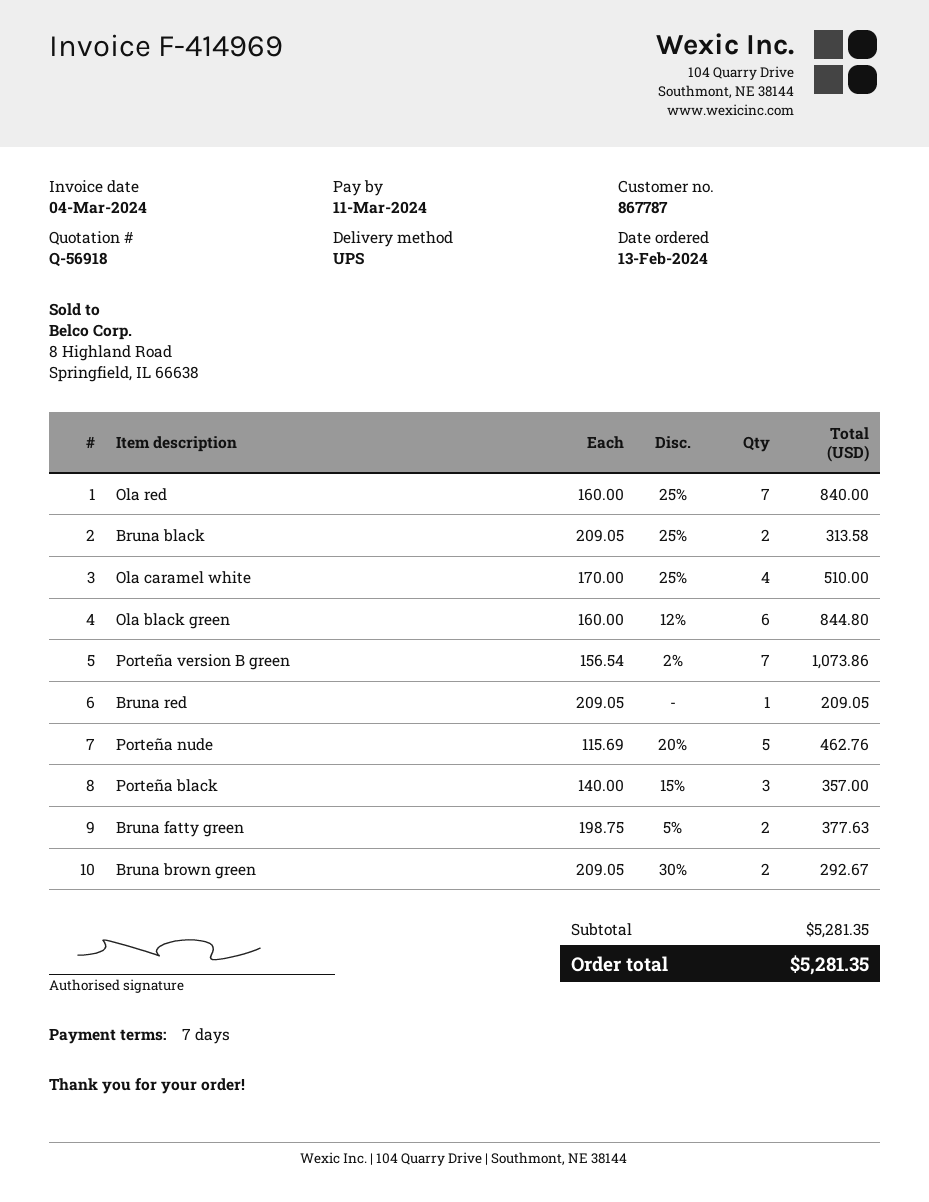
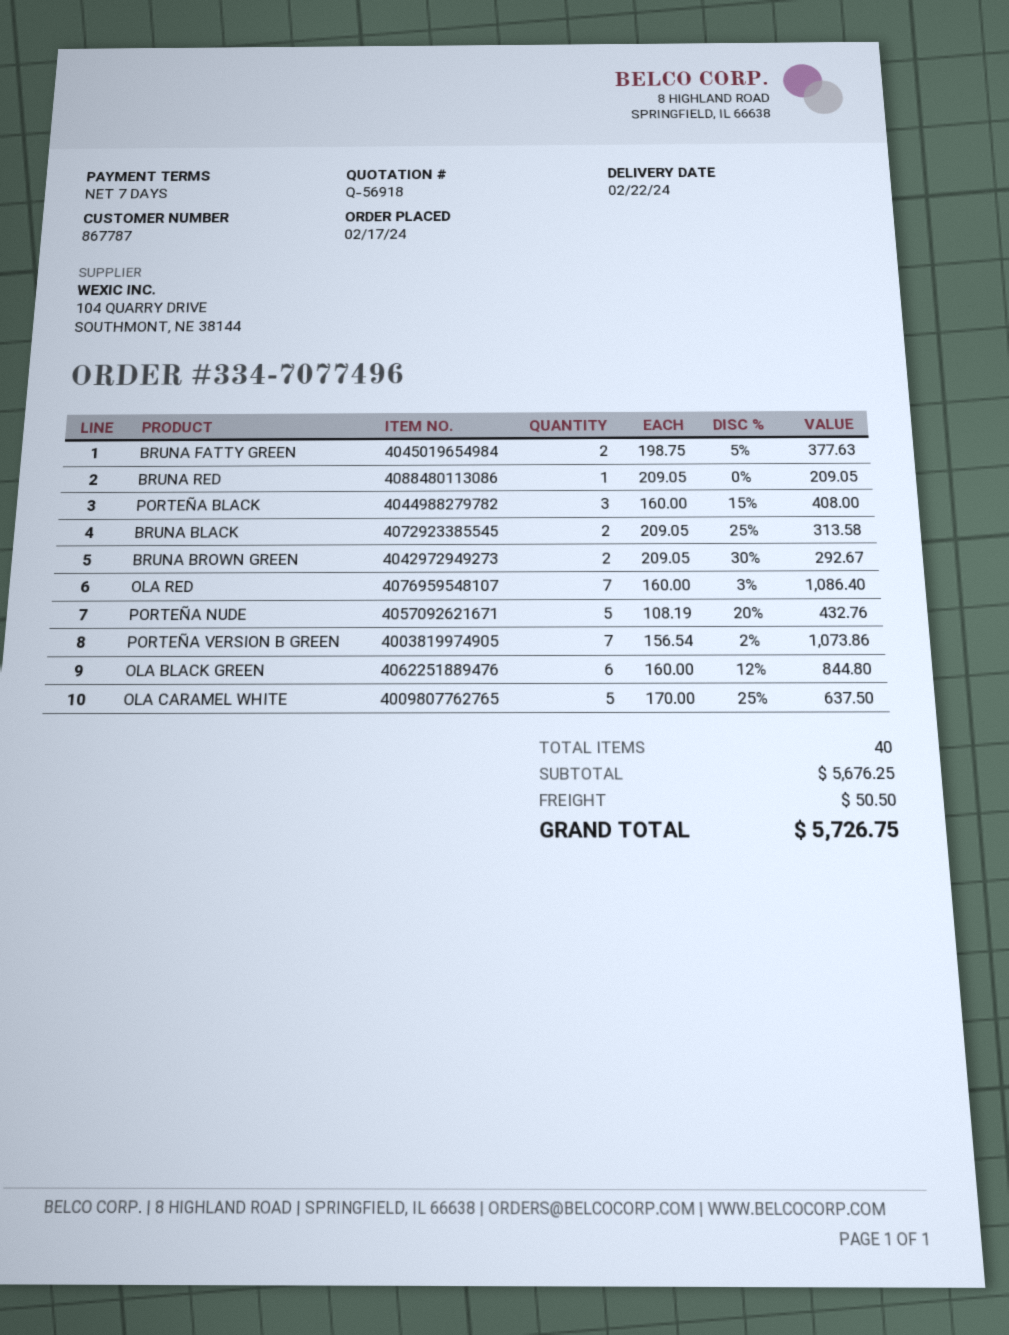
order date: 2024-02-13 -> 2024-02-17
Ola red: 7 x 160.00 - 25% = 840.00 -> 7 x 160.00 - 3% = 1086.40
Ola caramel white: 4 x 170.00 - 25% = 510.00 -> 5 x 170.00 - 25% = 637.50
Porteña nude: 5 x 115.69 - 20% = 462.76 -> 5 x 108.19 - 20% = 432.76
Porteña black: 3 x 140.00 - 15% = 357.00 -> 3 x 160.00 - 15% = 408.00
subtotal: 5281.35 -> 5676.25
shipping: none -> 50.50
total: 5281.35 -> 5726.75

